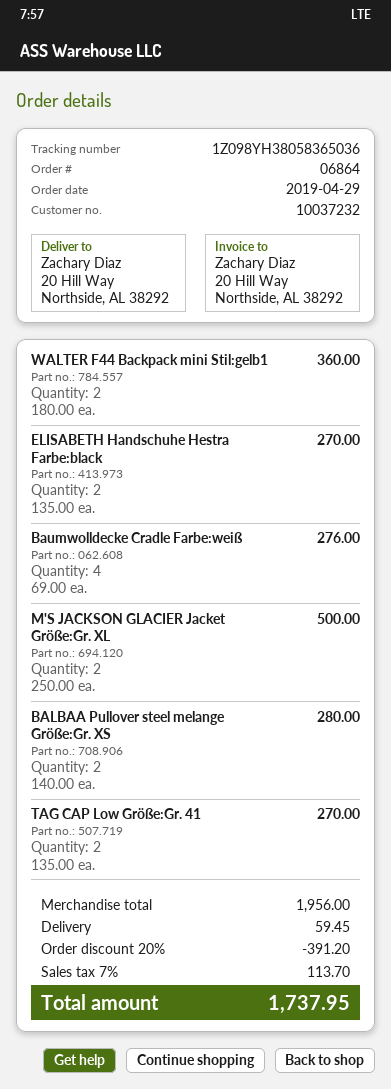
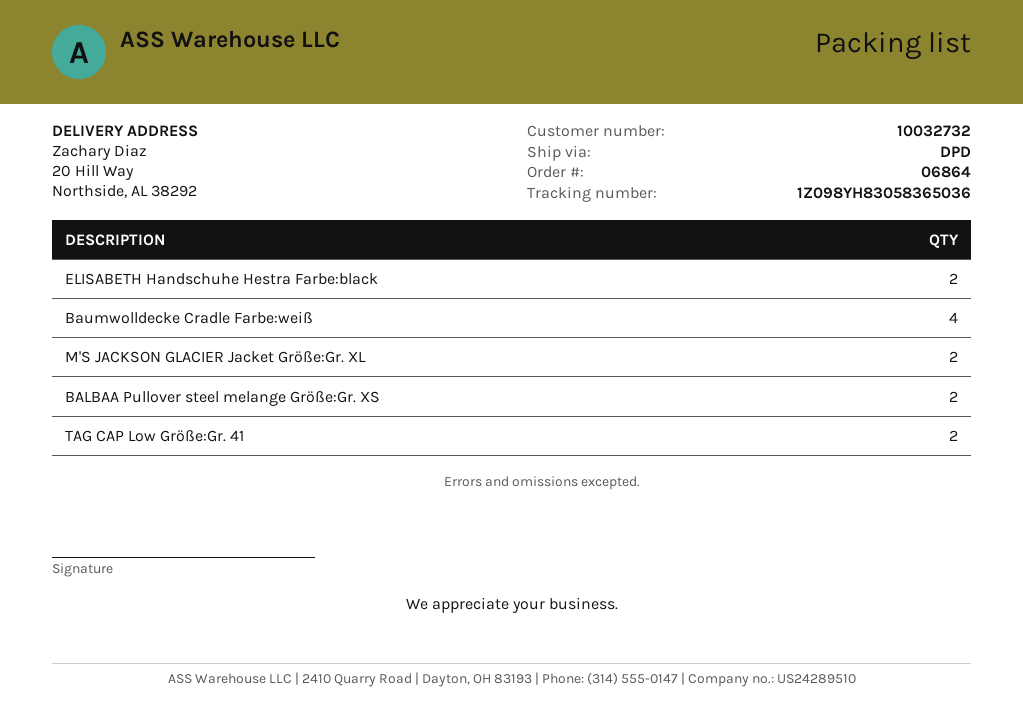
customer number: 10037232 -> 10032732
tracking number: 1Z098YH38058365036 -> 1Z098YH83058365036
WALTER F44 Backpack mini Stil:gelb1: 2 -> none

